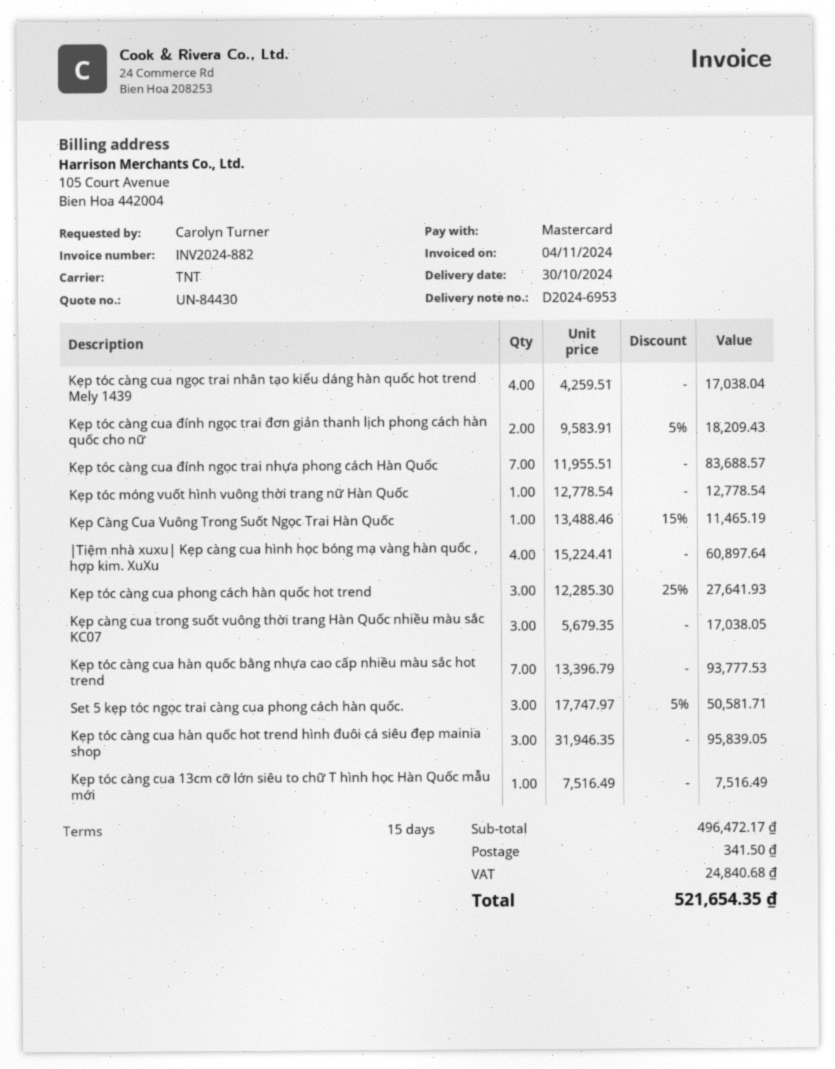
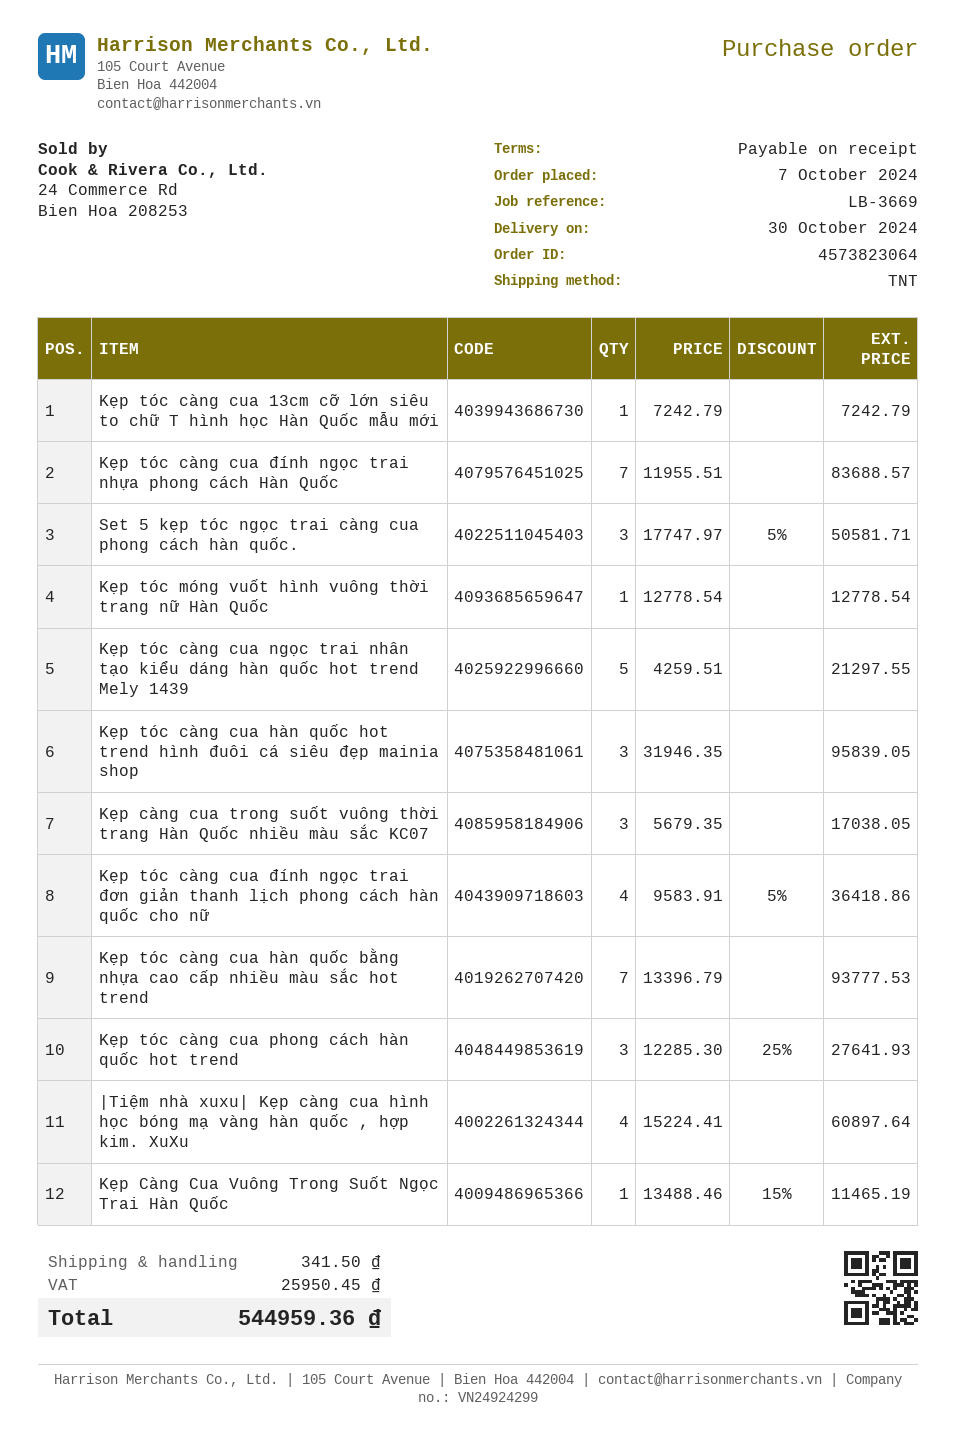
payment terms: 15 days -> on receipt
Kẹp tóc càng cua ngọc trai nhân tạo kiểu dáng hàn quốc hot trend Mely 1439: 4 x 4259.51 = 17038.04 -> 5 x 4259.51 = 21297.55
Kẹp tóc càng cua đính ngọc trai đơn giản thanh lịch phong cách hàn quốc cho nữ: 2 x 9583.91 - 5% = 18209.43 -> 4 x 9583.91 - 5% = 36418.86
Kẹp tóc càng cua 13cm cỡ lớn siêu to chữ T hình học Hàn Quốc mẫu mới: 1 x 7516.49 = 7516.49 -> 1 x 7242.79 = 7242.79
tax: 24840.68 -> 25950.45
total: 521654.35 -> 544959.36

